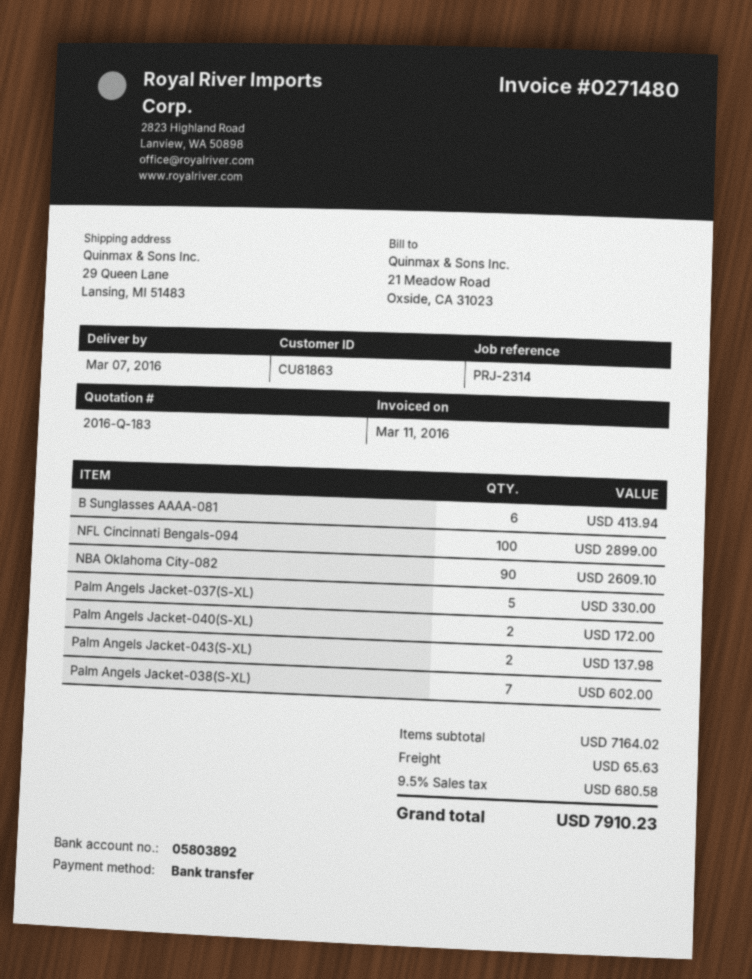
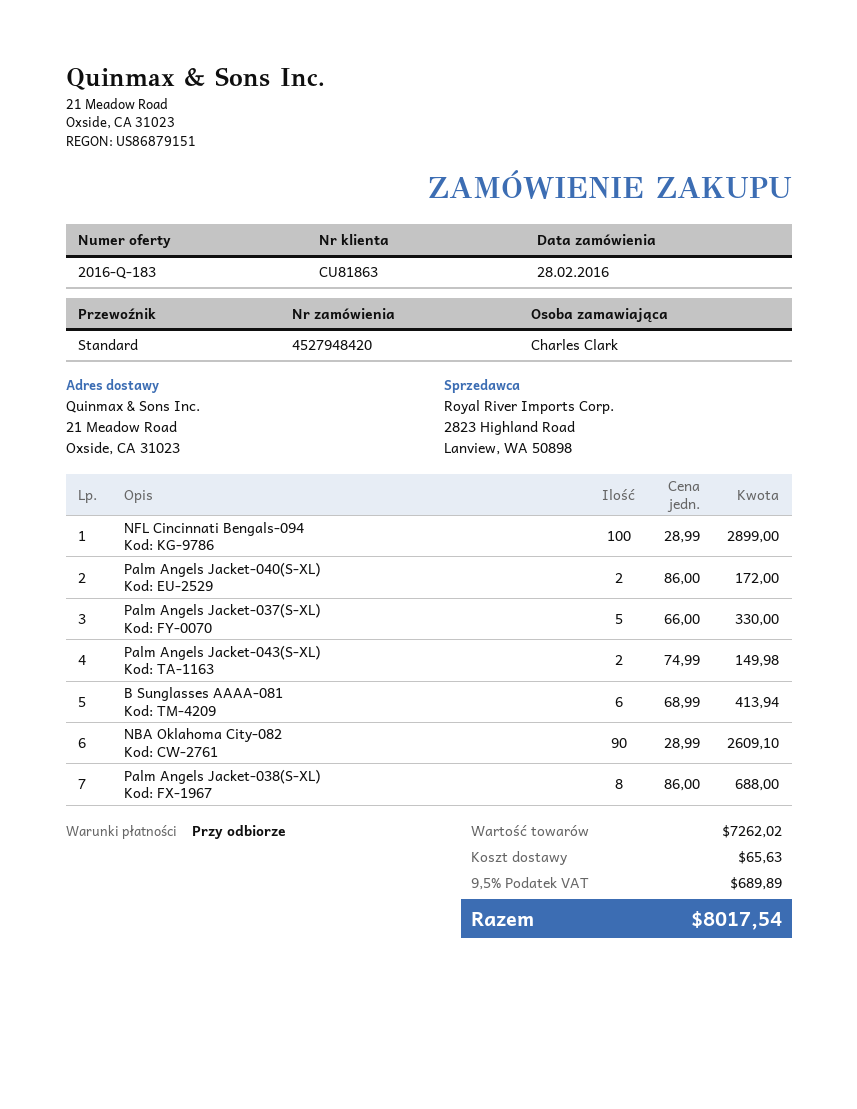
ship to: 29 Queen Lane, Lansing, MI 51483 -> 21 Meadow Road, Oxside, CA 31023
Palm Angels Jacket-043(S-XL): 2 for 137.98 -> 2 for 149.98
Palm Angels Jacket-038(S-XL): 7 for 602.00 -> 8 for 688.00
subtotal: 7164.02 -> 7262.02
tax: 9.5% = 680.58 -> 9.5% = 689.89
total: 7910.23 -> 8017.54

